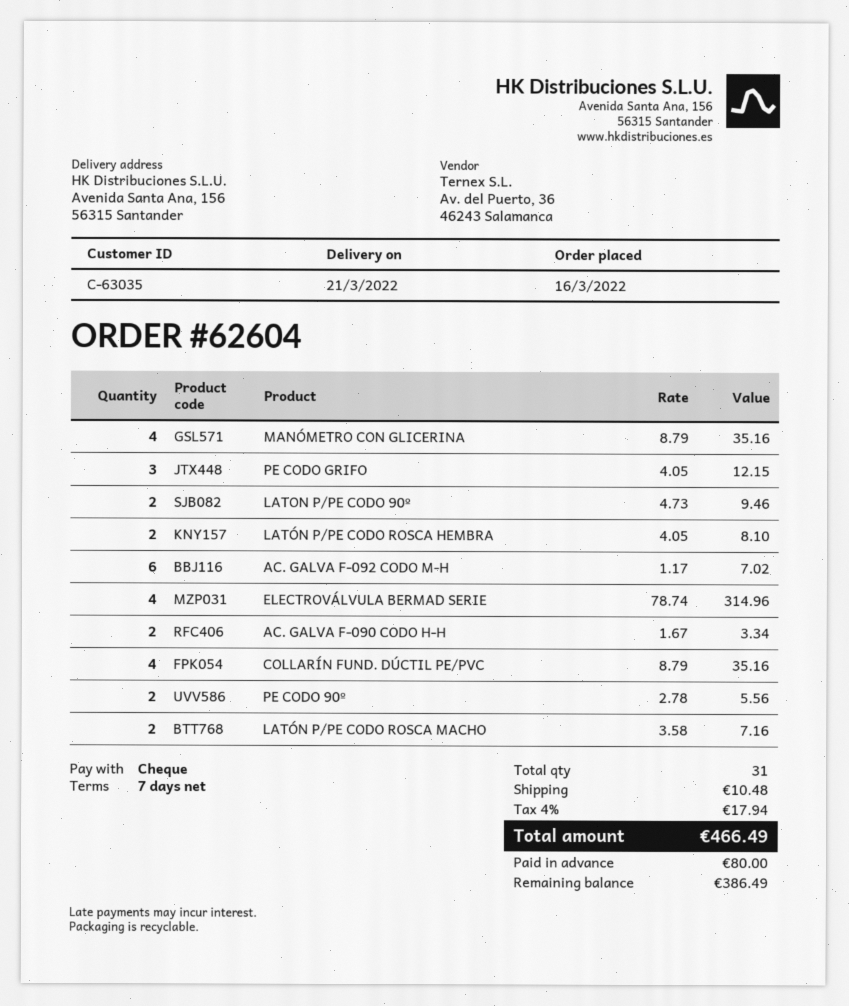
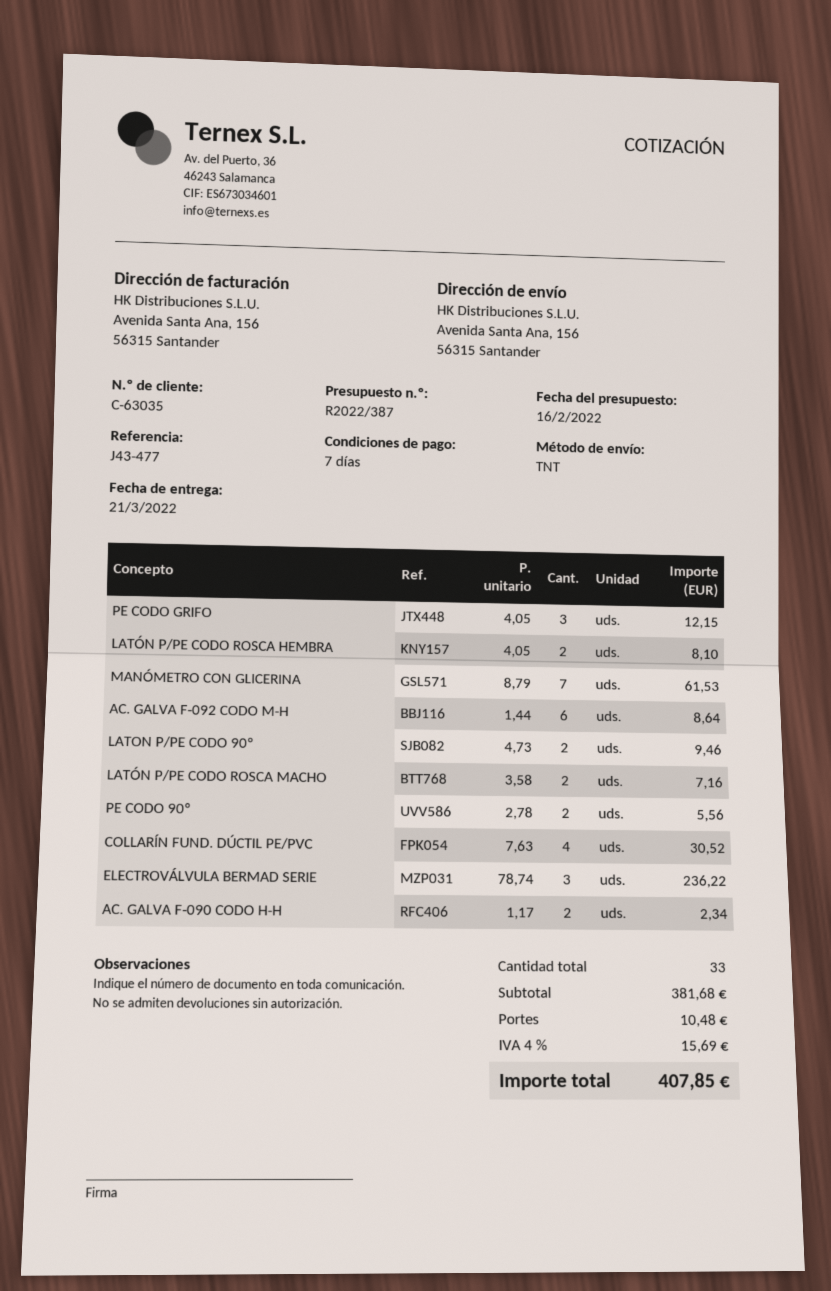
MANÓMETRO CON GLICERINA: 4 x 8.79 = 35.16 -> 7 x 8.79 = 61.53
AC. GALVA F-092 CODO M-H: 6 x 1.17 = 7.02 -> 6 x 1.44 = 8.64
ELECTROVÁLVULA BERMAD SERIE: 4 x 78.74 = 314.96 -> 3 x 78.74 = 236.22
AC. GALVA F-090 CODO H-H: 2 x 1.67 = 3.34 -> 2 x 1.17 = 2.34
COLLARÍN FUND. DÚCTIL PE/PVC: 4 x 8.79 = 35.16 -> 4 x 7.63 = 30.52
total quantity: 31 -> 33
tax: 4% = 17.94 -> 4% = 15.69
total: 466.49 -> 407.85

